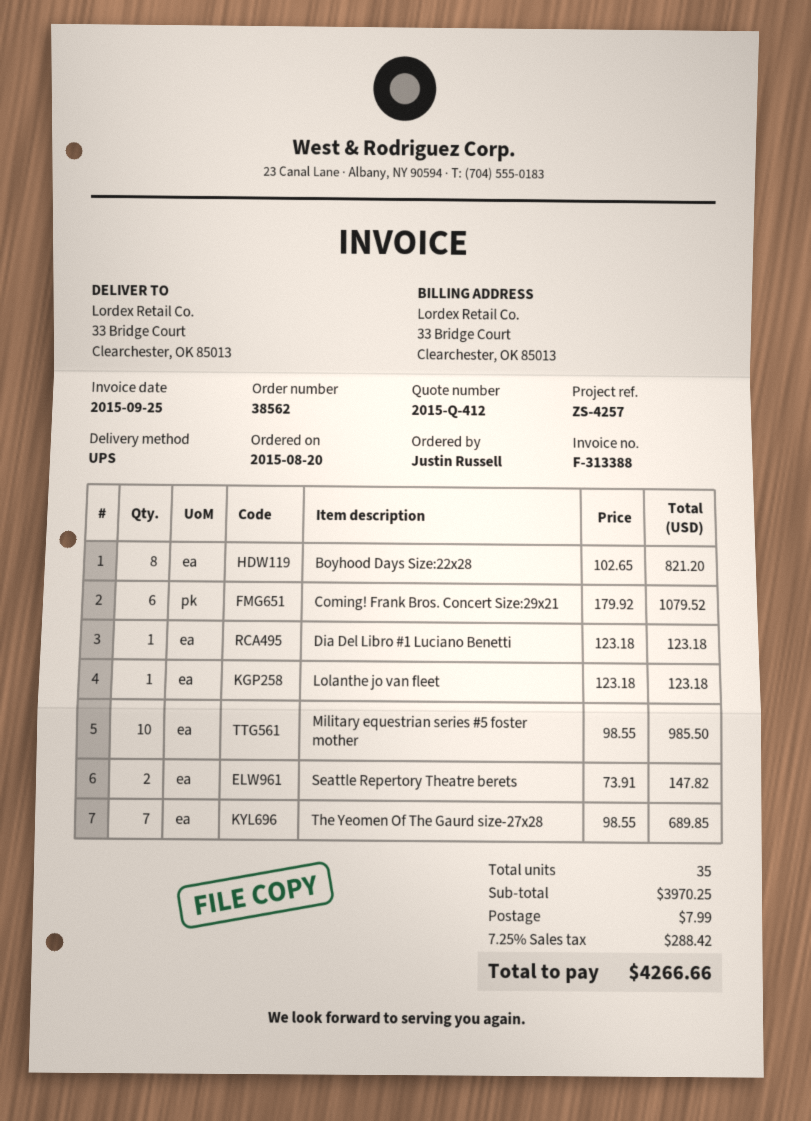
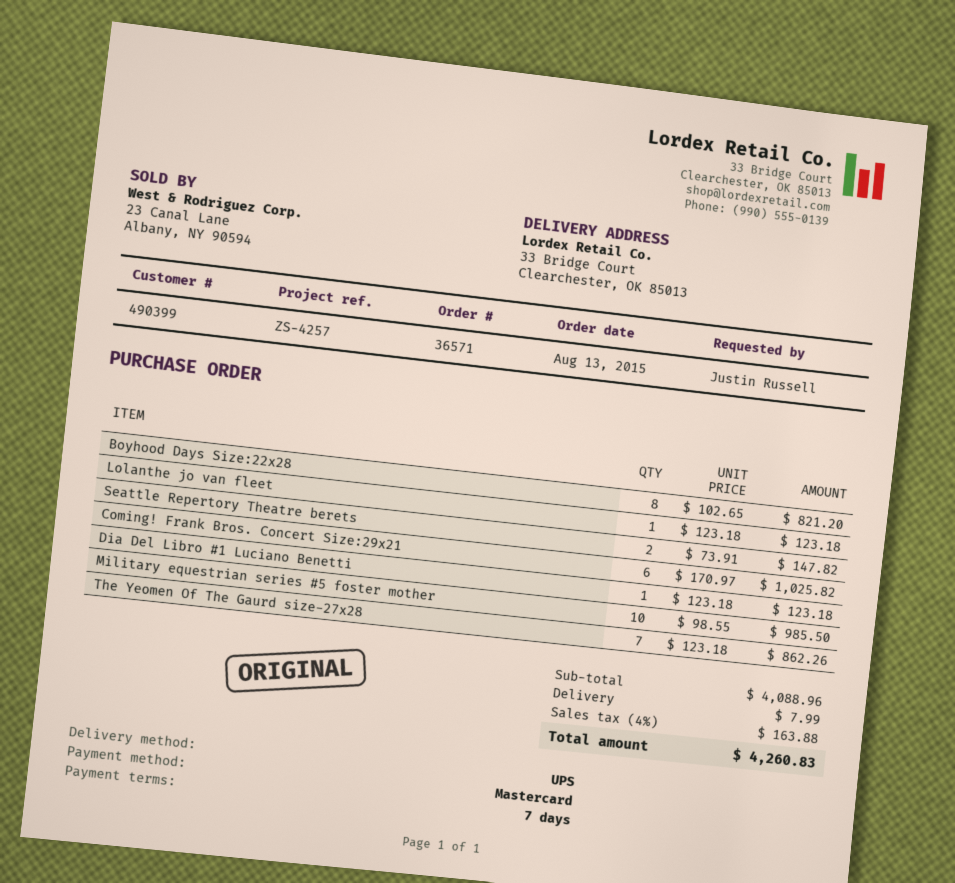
order number: 38562 -> 36571
order date: 2015-08-20 -> 2015-08-13
Coming! Frank Bros. Concert Size:29x21: 6 x 179.92 = 1079.52 -> 6 x 170.97 = 1025.82
The Yeomen Of The Gaurd size-27x28: 7 x 98.55 = 689.85 -> 7 x 123.18 = 862.26
subtotal: 3970.25 -> 4088.96
tax: 7.25% = 288.42 -> 4% = 163.88
total: 4266.66 -> 4260.83

